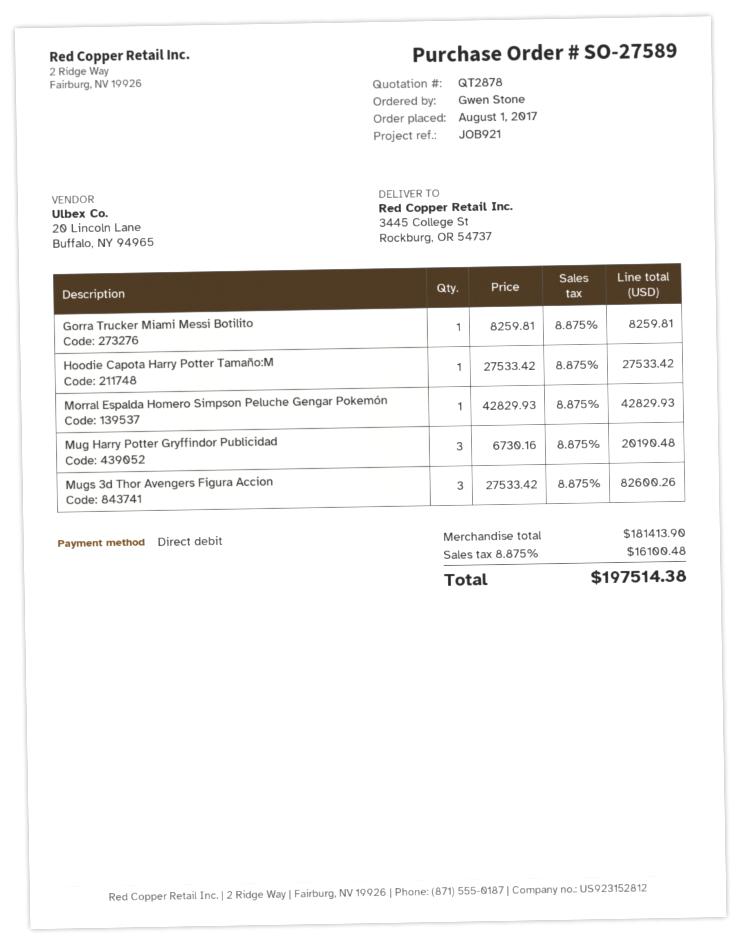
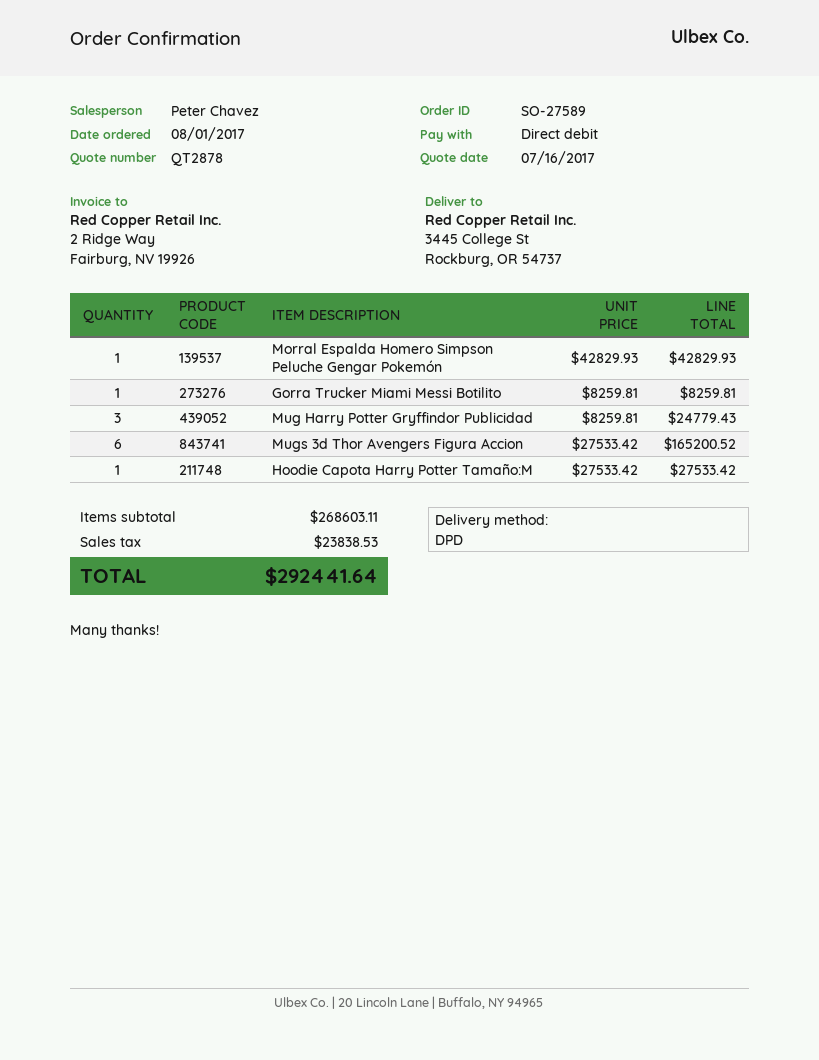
Mug Harry Potter Gryffindor Publicidad: 3 x 6730.16 = 20190.48 -> 3 x 8259.81 = 24779.43
Mugs 3d Thor Avengers Figura Accion: 3 x 27533.42 = 82600.26 -> 6 x 27533.42 = 165200.52
subtotal: 181413.90 -> 268603.11
tax: 16100.48 -> 23838.53
total: 197514.38 -> 292441.64

